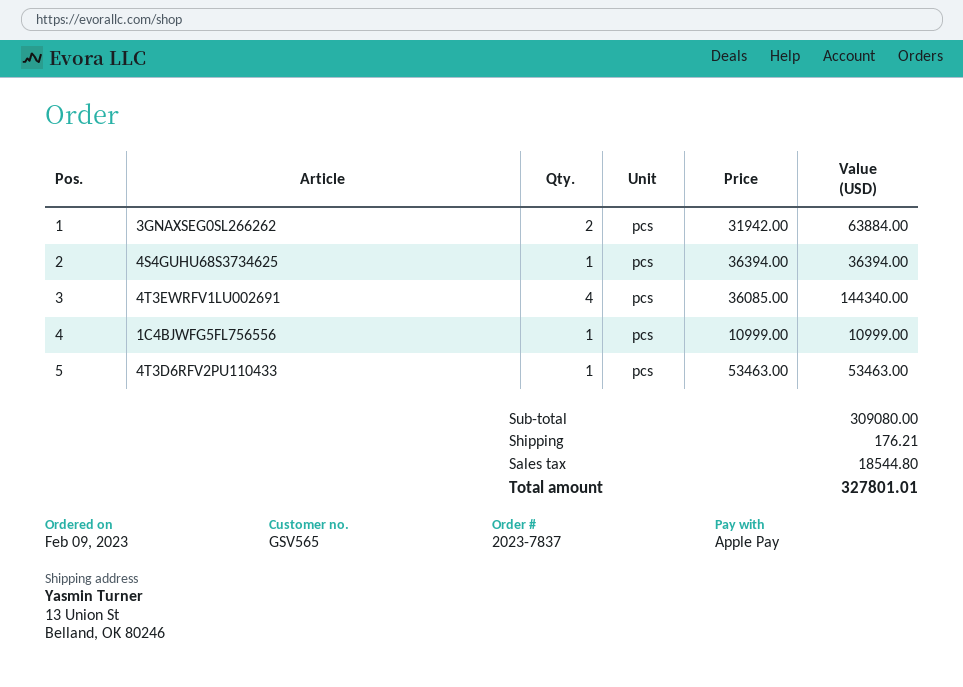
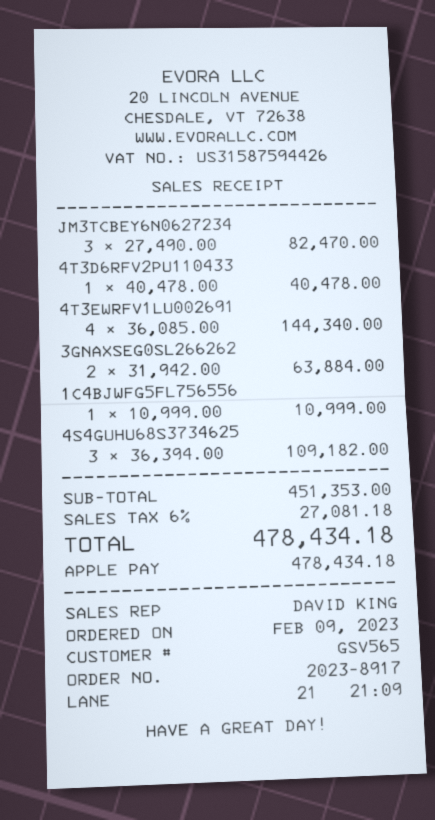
order number: 2023-7837 -> 2023-8917
4S4GUHU68S3734625: 1 x 36394.00 = 36394.00 -> 3 x 36394.00 = 109182.00
4T3D6RFV2PU110433: 1 x 53463.00 = 53463.00 -> 1 x 40478.00 = 40478.00
JM3TCBEY6N0627234: none -> 3 x 27490.00 = 82470.00
subtotal: 309080.00 -> 451353.00
shipping: 176.21 -> none
tax: 18544.80 -> 27081.18
total: 327801.01 -> 478434.18

